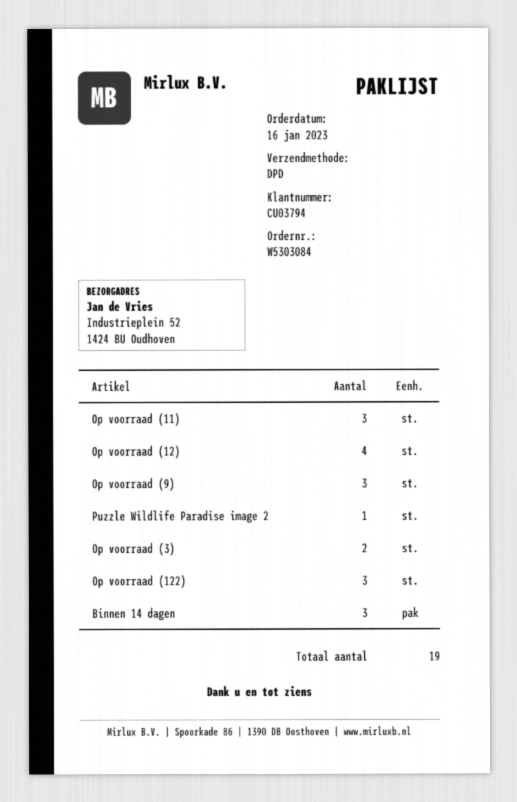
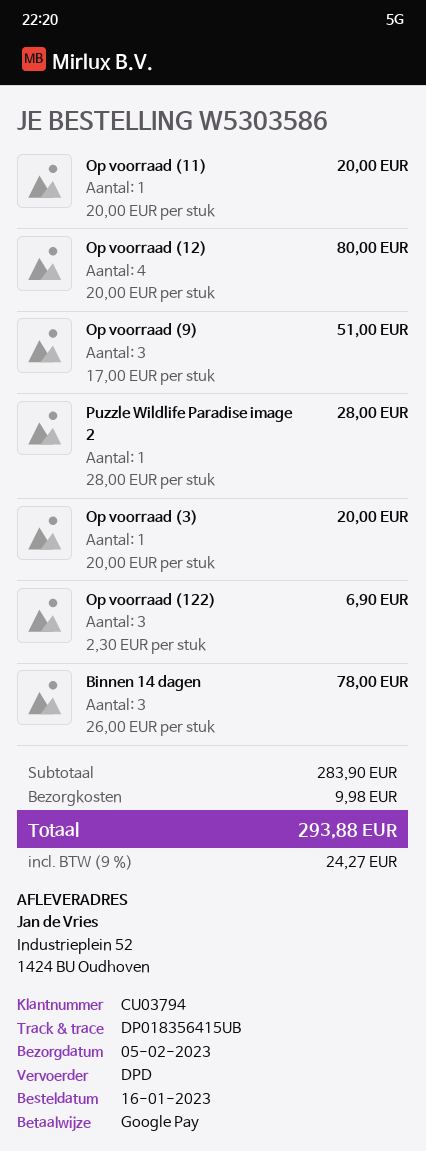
order number: W5303084 -> W5303586
Op voorraad (11): 3 -> 1
Op voorraad (3): 2 -> 1

